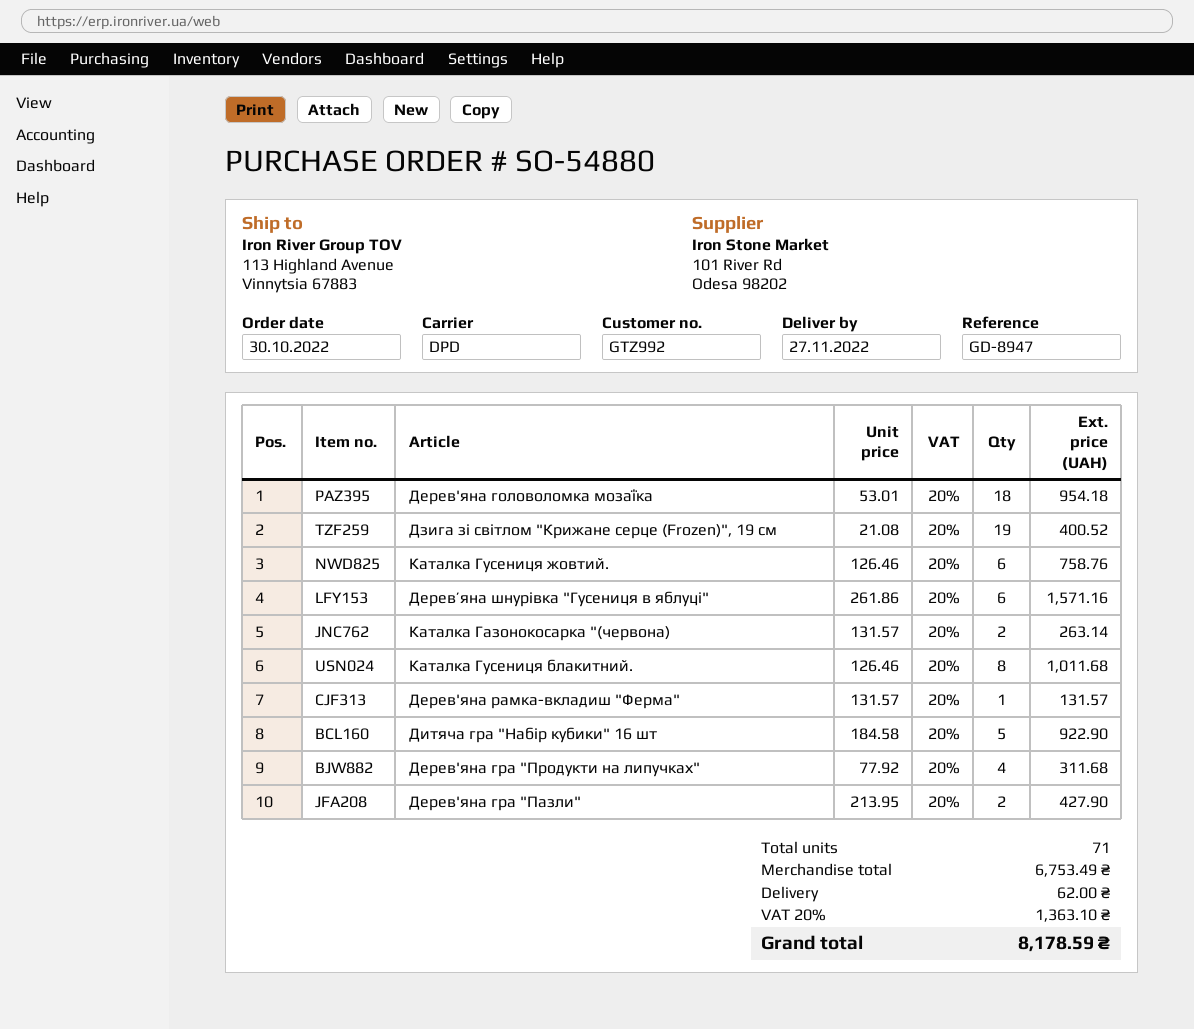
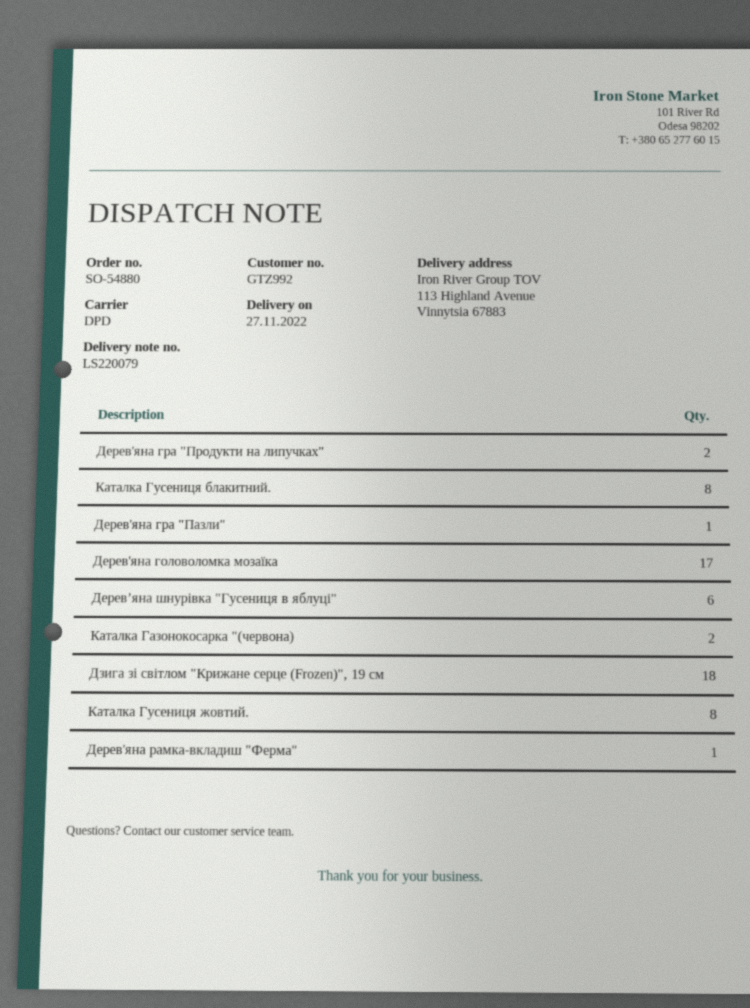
Дерев'яна головоломка мозаїка: 18 -> 17
Дзига зі світлом "Крижане серце (Frozen)", 19 см: 19 -> 18
Каталка Гусениця жовтий.: 6 -> 8
Дитяча гра "Набір кубики" 16 шт: 5 -> none
Дерев'яна гра "Продукти на липучках": 4 -> 2
Дерев'яна гра "Пазли": 2 -> 1

